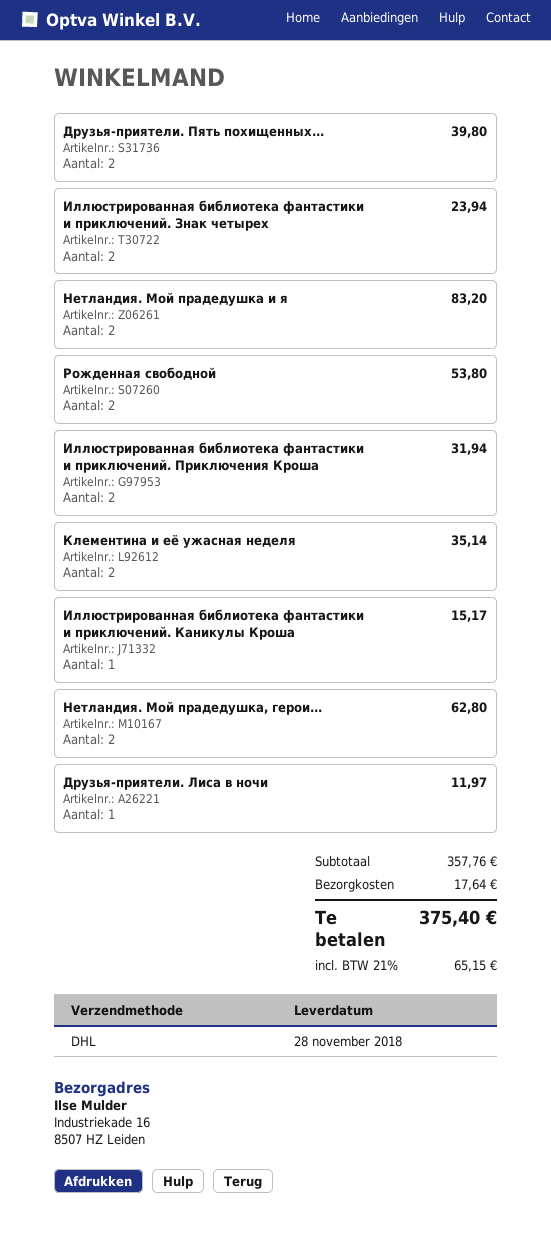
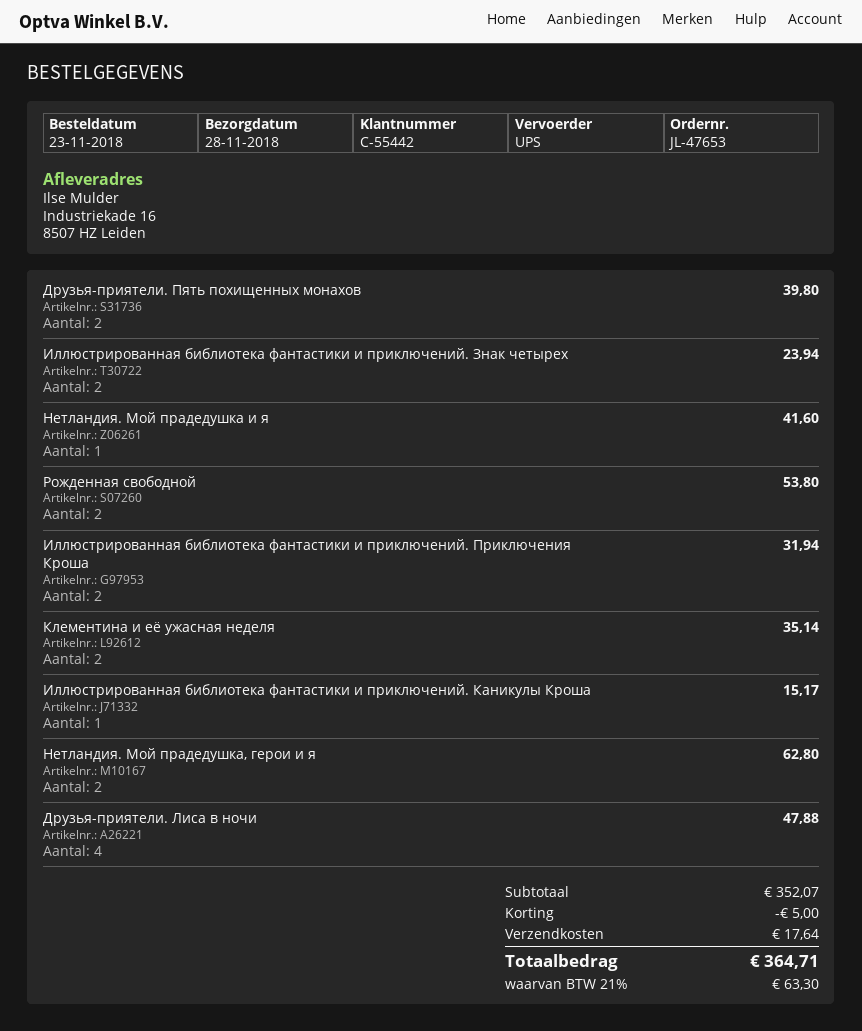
shipping method: DHL -> UPS
Нетландия. Мой прадедушка и я: 2 for 83.20 -> 1 for 41.60
Друзья-приятели. Лиса в ночи: 1 for 11.97 -> 4 for 47.88
subtotal: 357.76 -> 352.07
discount: none -> 5.00
tax: 21% = 65.15 -> 21% = 63.30
total: 375.40 -> 364.71

